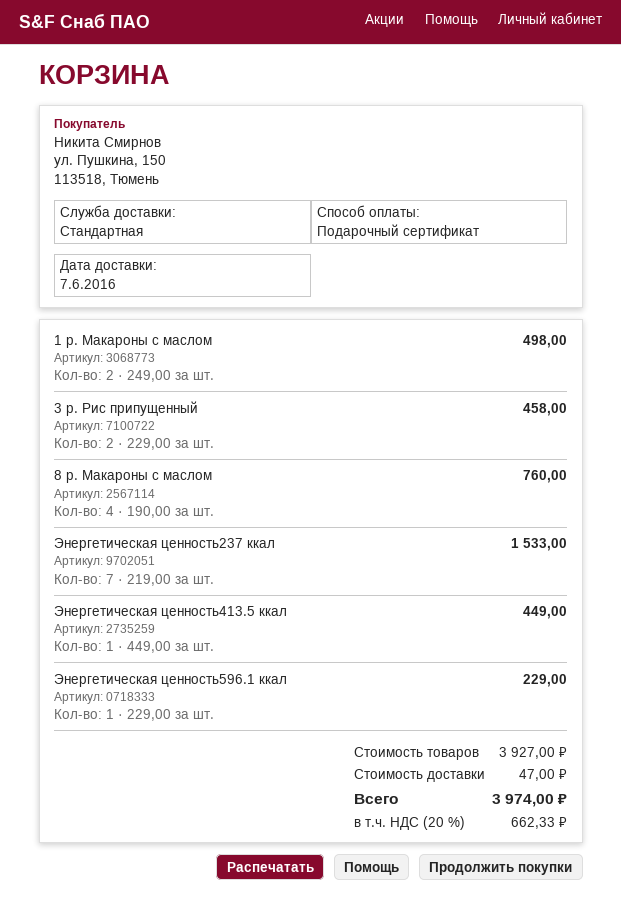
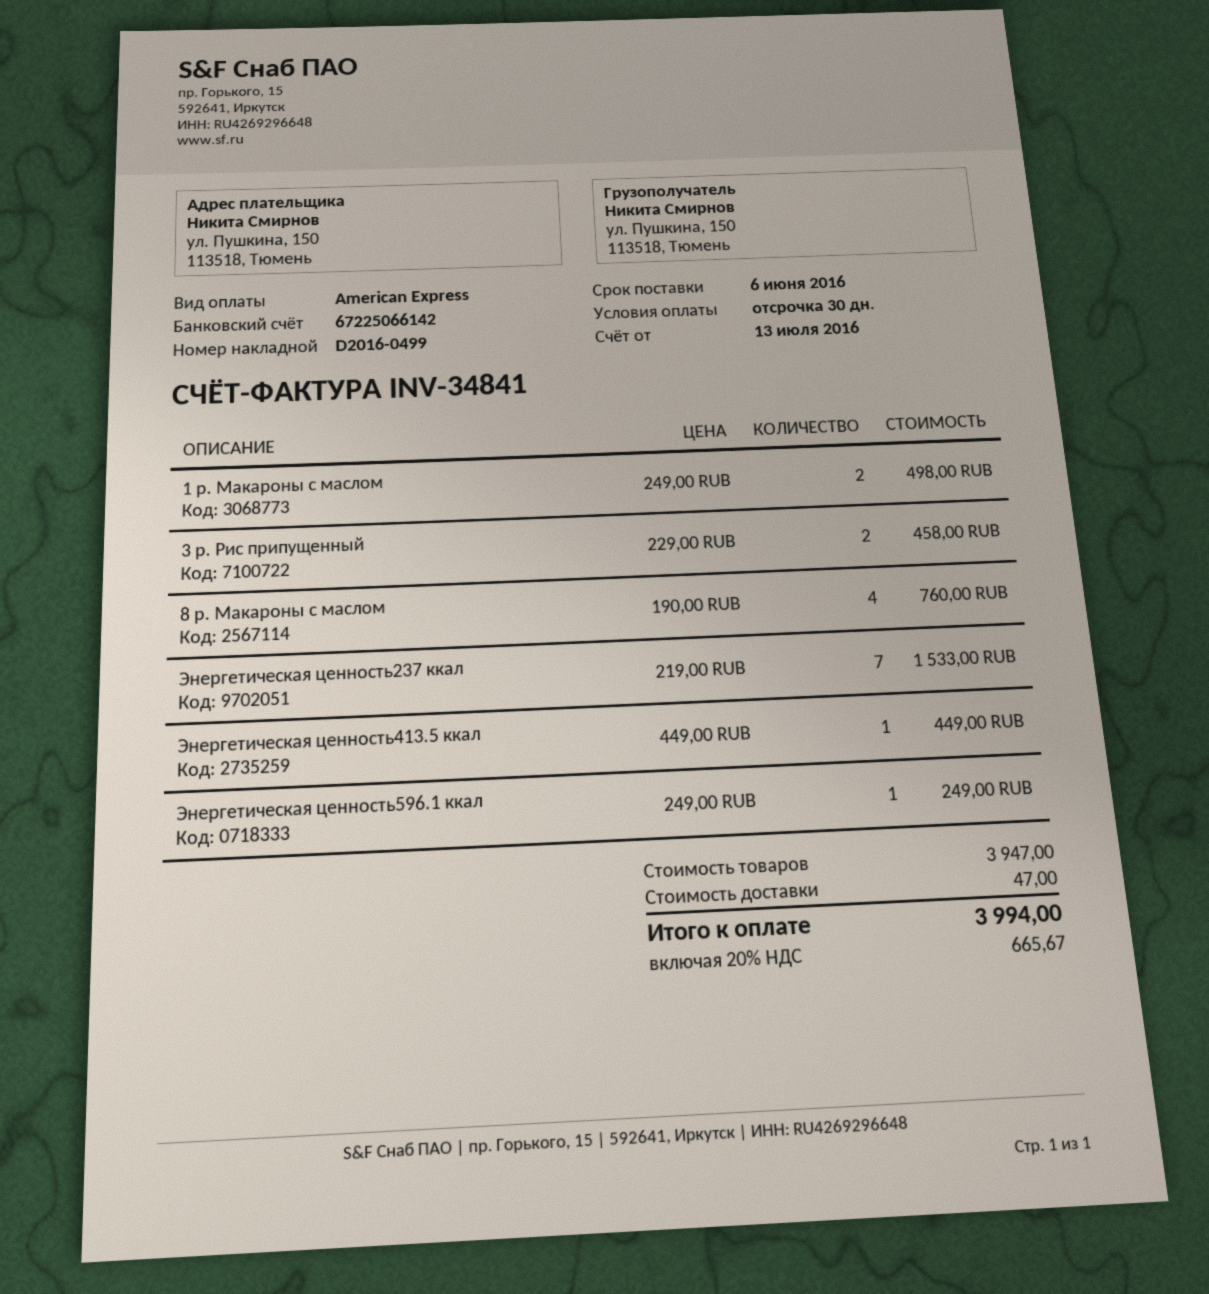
delivery date: 2016-06-07 -> 2016-06-06
payment method: gift card -> American Express
Энергетическая ценность596.1 ккал: 1 x 229.00 = 229.00 -> 1 x 249.00 = 249.00
subtotal: 3927.00 -> 3947.00
tax: 20% = 662.33 -> 20% = 665.67
total: 3974.00 -> 3994.00

